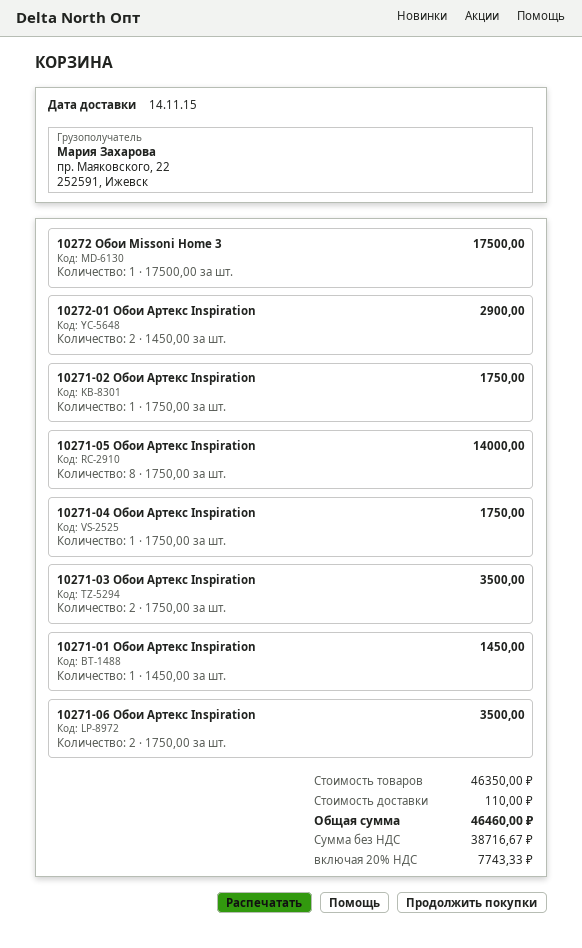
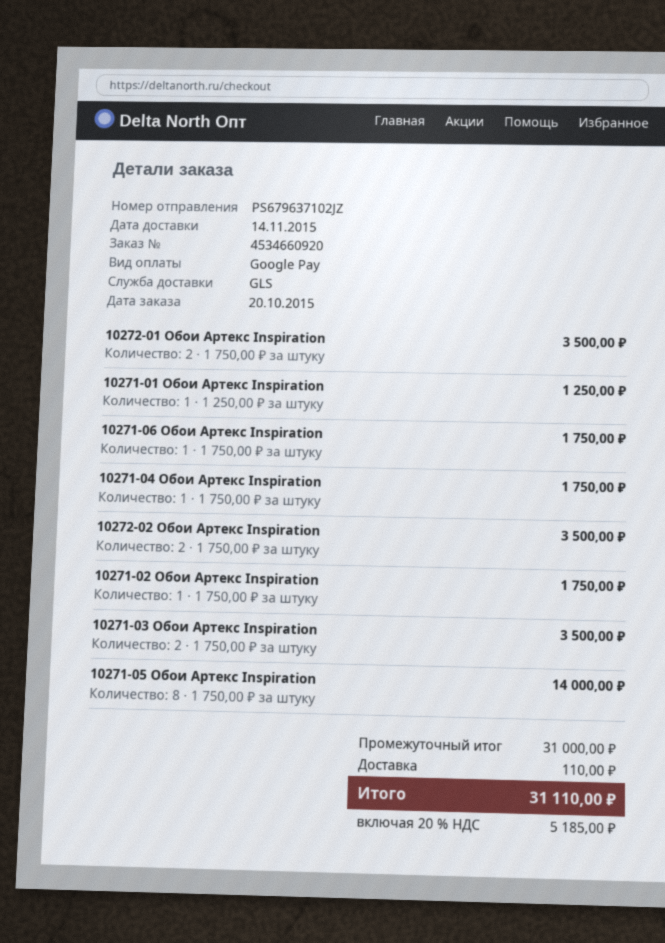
10272 Обои Missoni Home 3: 1 x 17500.00 = 17500.00 -> none
10272-01 Обои Артекс Inspiration: 2 x 1450.00 = 2900.00 -> 2 x 1750.00 = 3500.00
10271-01 Обои Артекс Inspiration: 1 x 1450.00 = 1450.00 -> 1 x 1250.00 = 1250.00
10271-06 Обои Артекс Inspiration: 2 x 1750.00 = 3500.00 -> 1 x 1750.00 = 1750.00
10272-02 Обои Артекс Inspiration: none -> 2 x 1750.00 = 3500.00
subtotal: 46350.00 -> 31000.00
tax: 20% = 7743.33 -> 20% = 5185.00
total: 46460.00 -> 31110.00

